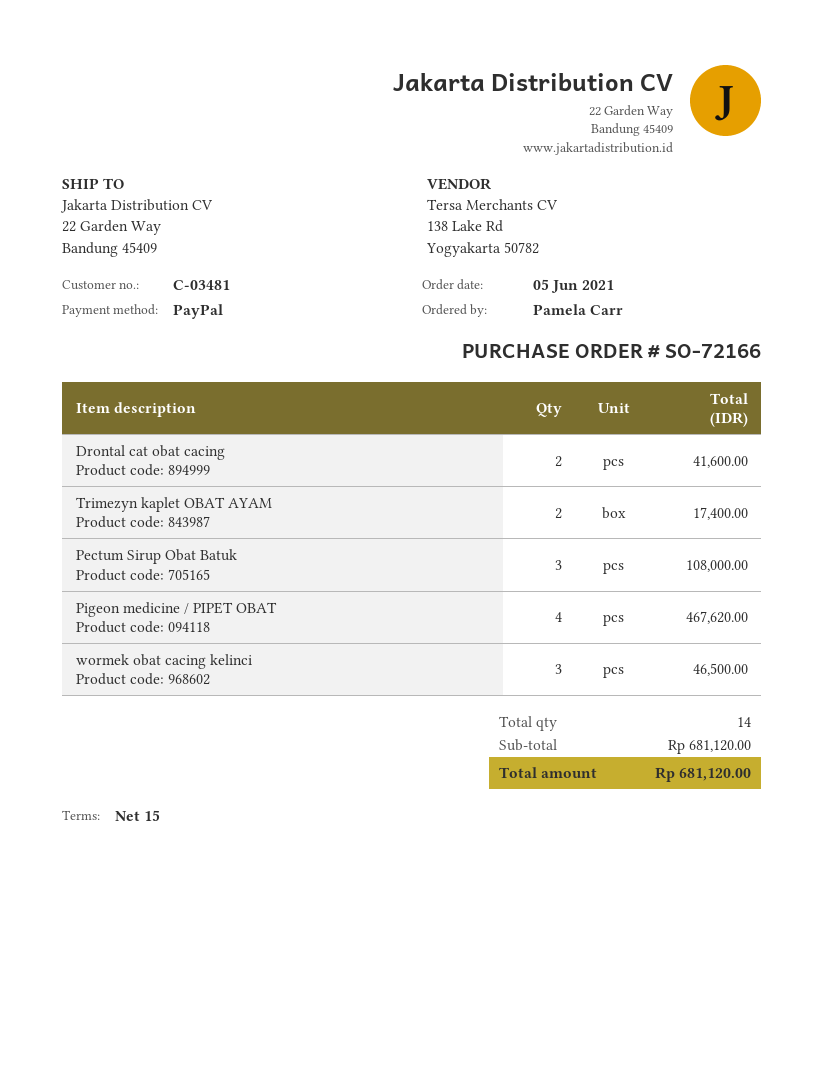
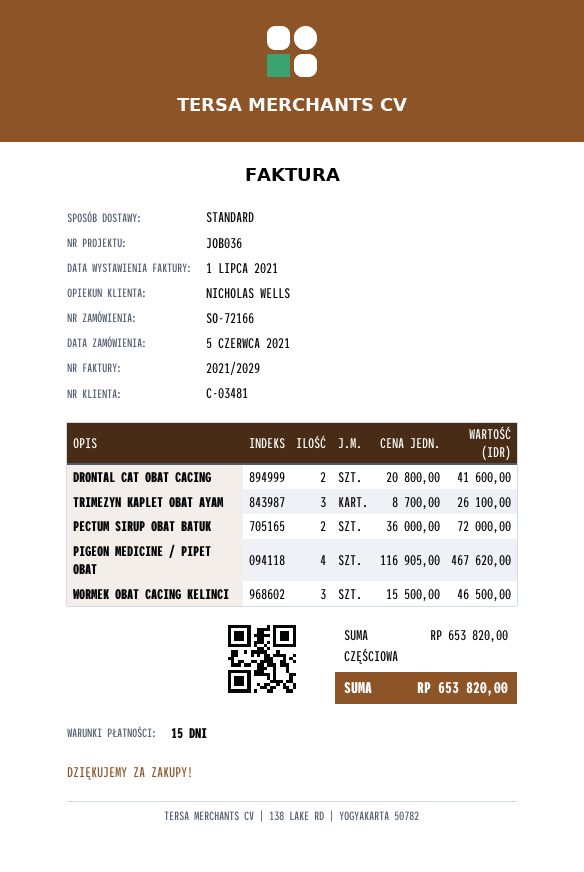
Trimezyn kaplet OBAT AYAM: 2 for 17400.00 -> 3 for 26100.00
Pectum Sirup Obat Batuk: 3 for 108000.00 -> 2 for 72000.00
subtotal: 681120.00 -> 653820.00
total: 681120.00 -> 653820.00

